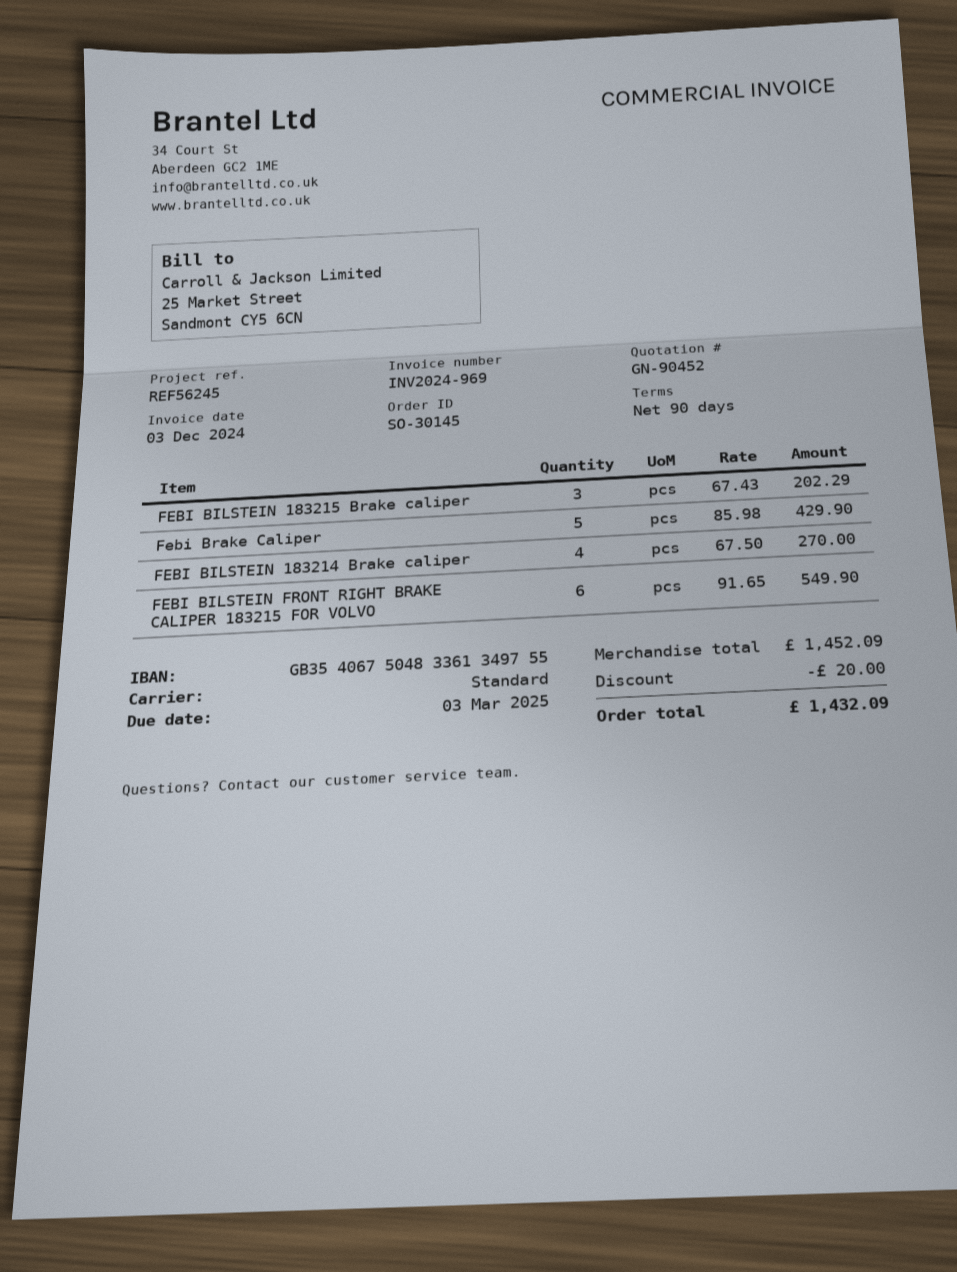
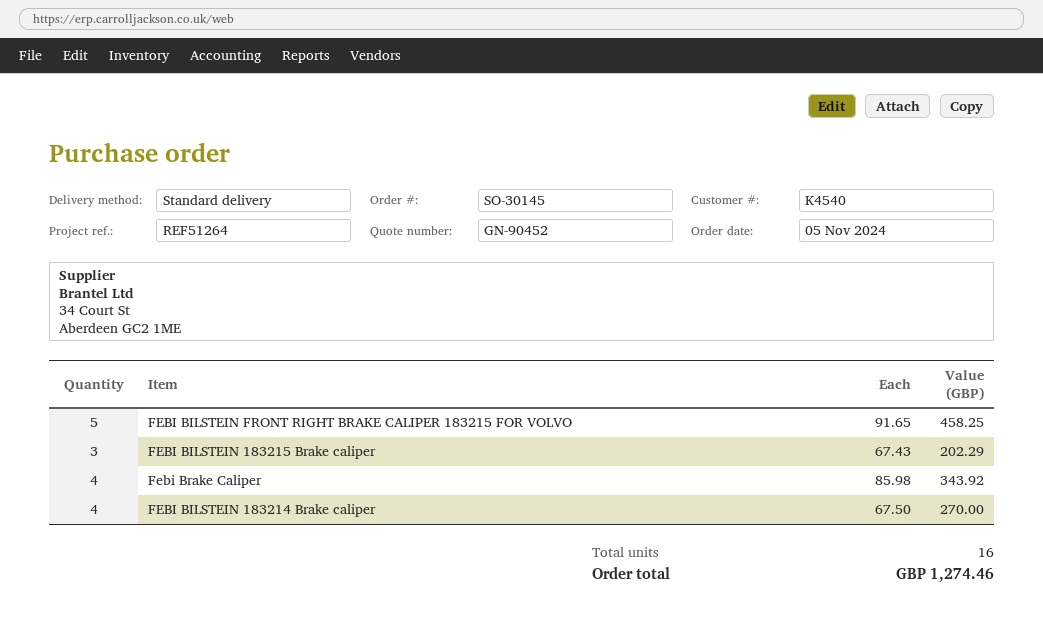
reference: REF56245 -> REF51264
Febi Brake Caliper: 5 x 85.98 = 429.90 -> 4 x 85.98 = 343.92
FEBI BILSTEIN FRONT RIGHT BRAKE CALIPER 183215 FOR VOLVO: 6 x 91.65 = 549.90 -> 5 x 91.65 = 458.25
discount: 20.00 -> none
total: 1432.09 -> 1274.46

